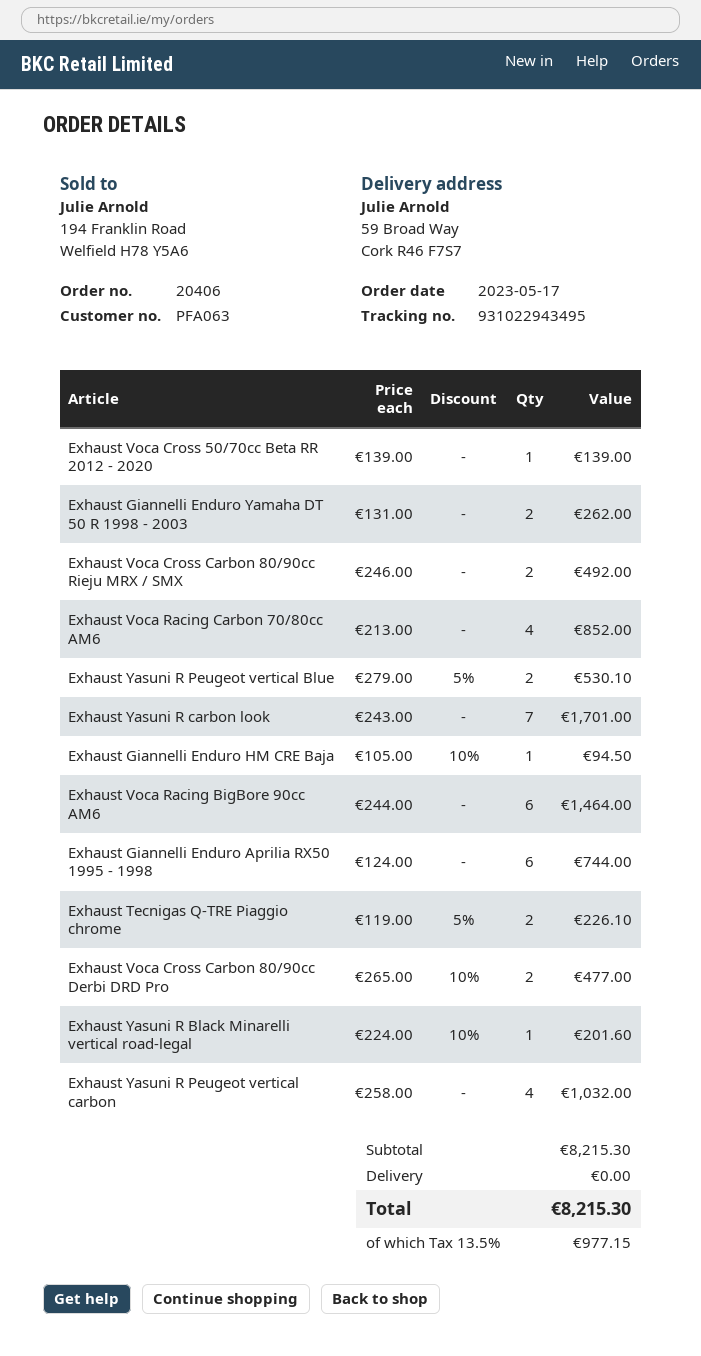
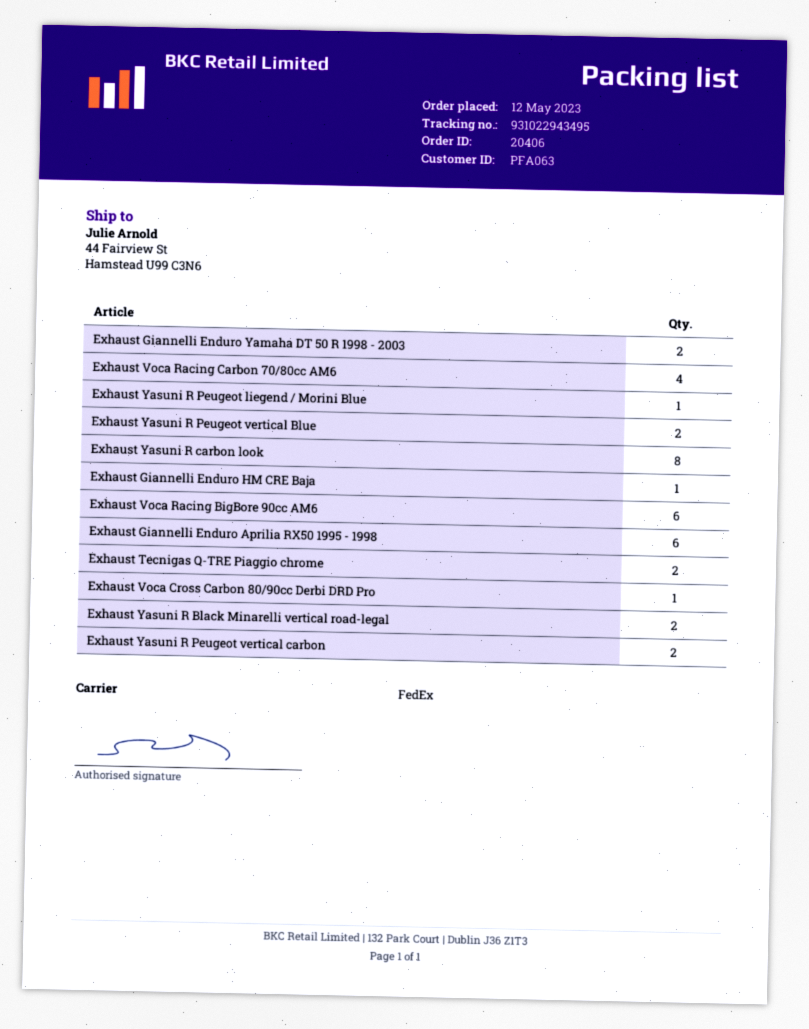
order date: 2023-05-17 -> 2023-05-12
ship to: 59 Broad Way, Cork R46 F7S7 -> 44 Fairview St, Hamstead U99 C3N6
Exhaust Voca Cross 50/70cc Beta RR 2012 - 2020: 1 -> none
Exhaust Voca Cross Carbon 80/90cc Rieju MRX / SMX: 2 -> none
Exhaust Yasuni R carbon look: 7 -> 8
Exhaust Voca Cross Carbon 80/90cc Derbi DRD Pro: 2 -> 1
Exhaust Yasuni R Black Minarelli vertical road-legal: 1 -> 2
Exhaust Yasuni R Peugeot vertical carbon: 4 -> 2
Exhaust Yasuni R Peugeot liegend / Morini Blue: none -> 1

